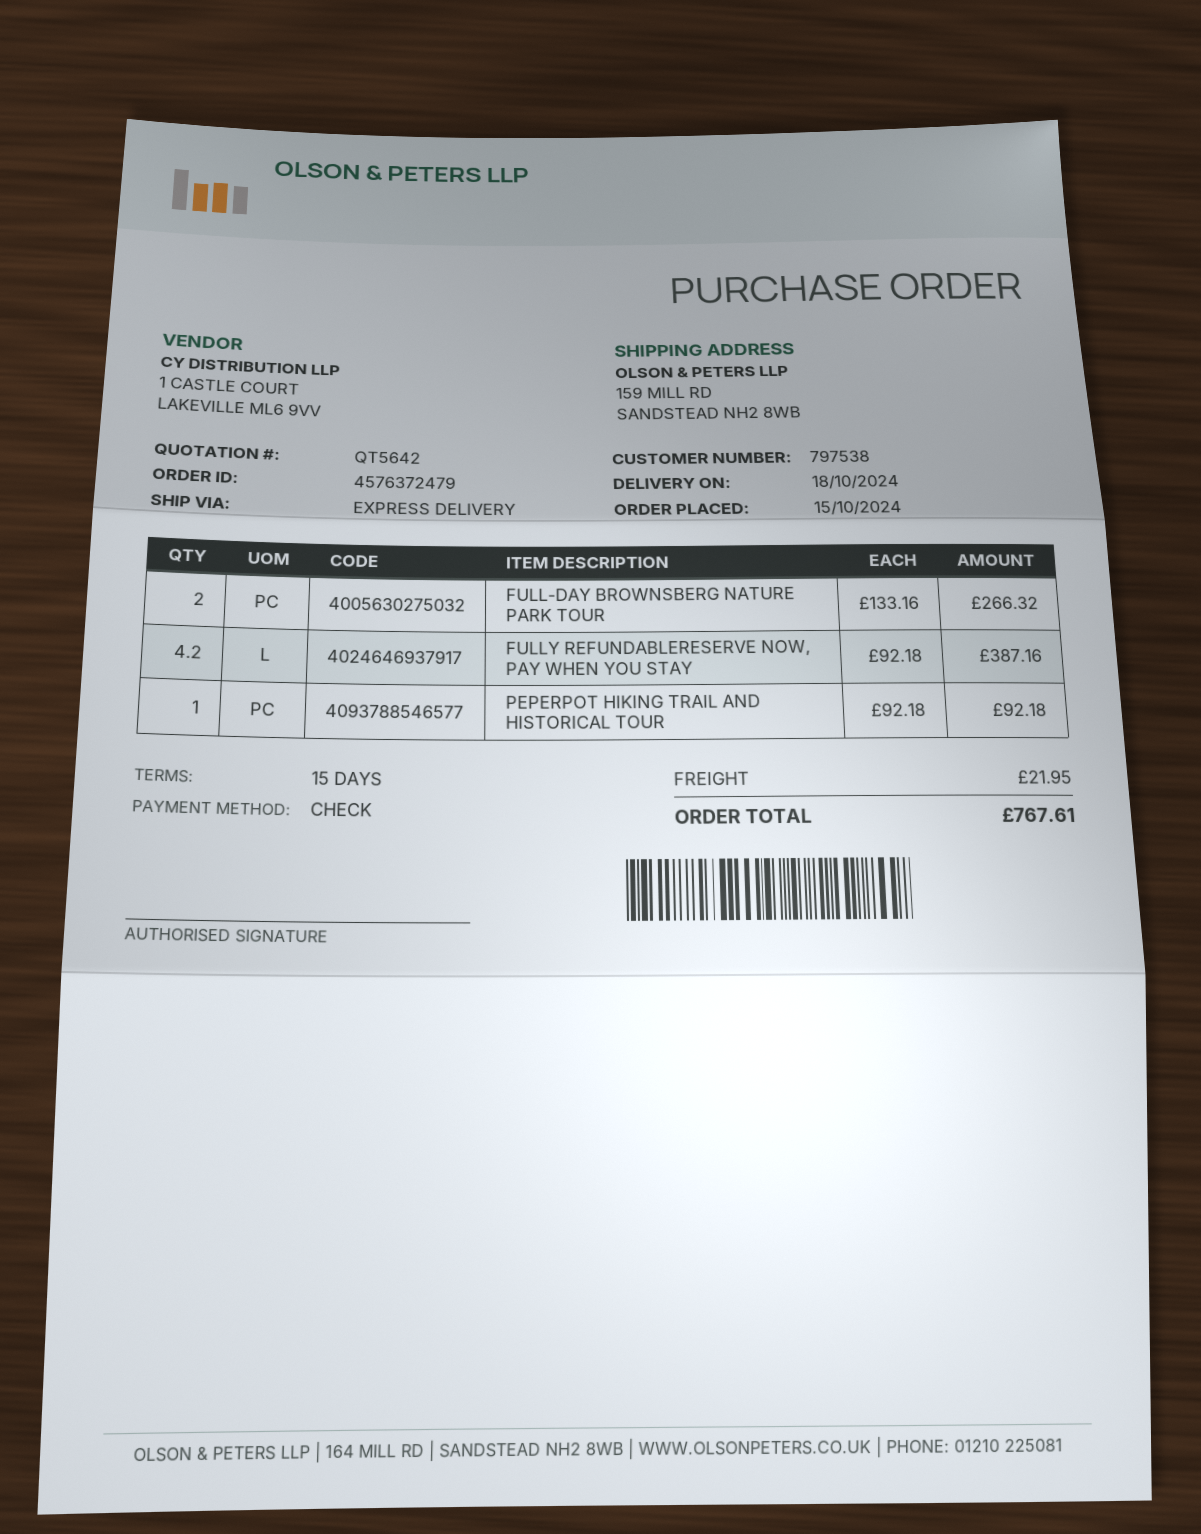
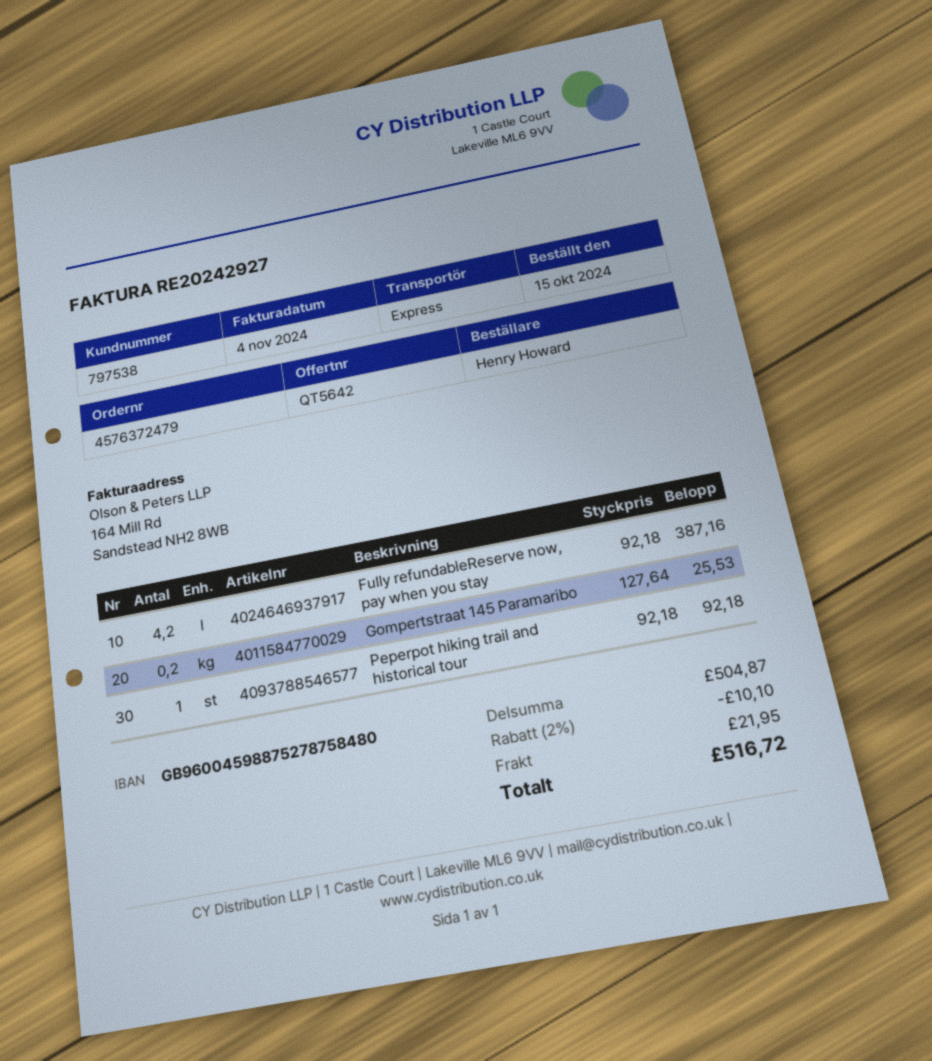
FULL-DAY BROWNSBERG NATURE PARK TOUR: 2 x 133.16 = 266.32 -> none
Gompertstraat 145 Paramaribo: none -> 0.2 x 127.64 = 25.53
discount: none -> 2% = 10.10
total: 767.61 -> 516.72

